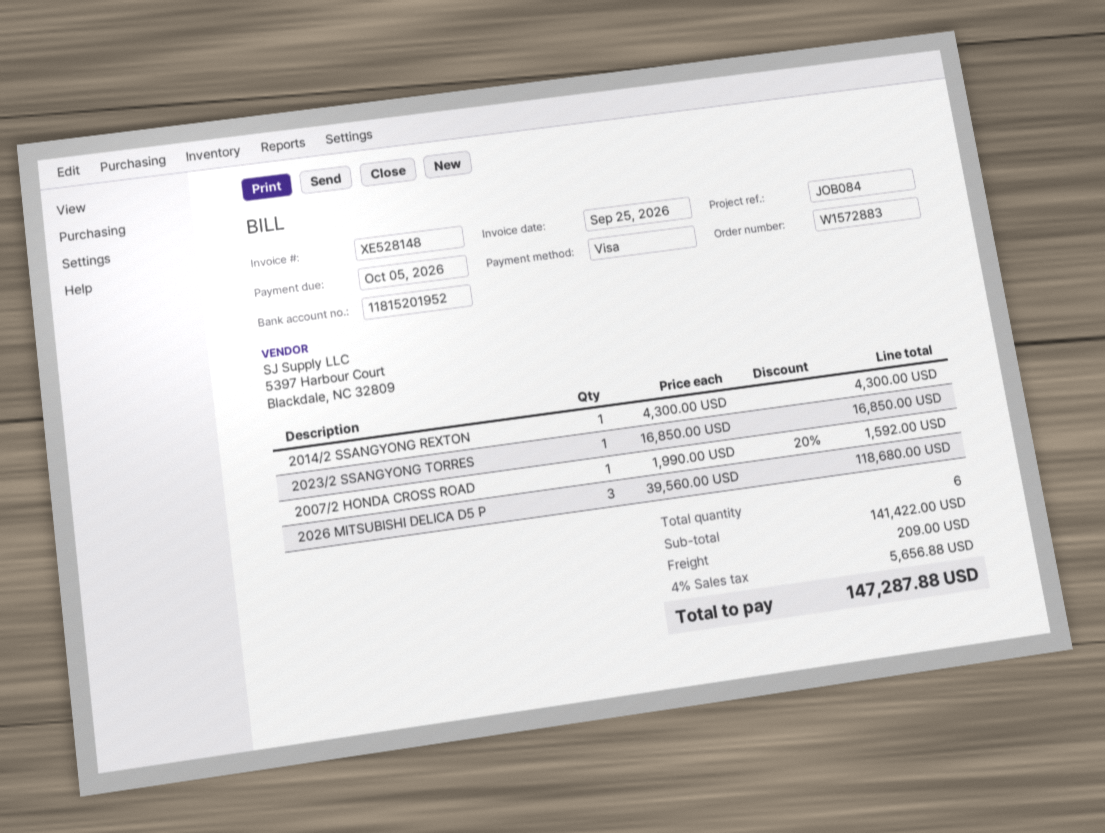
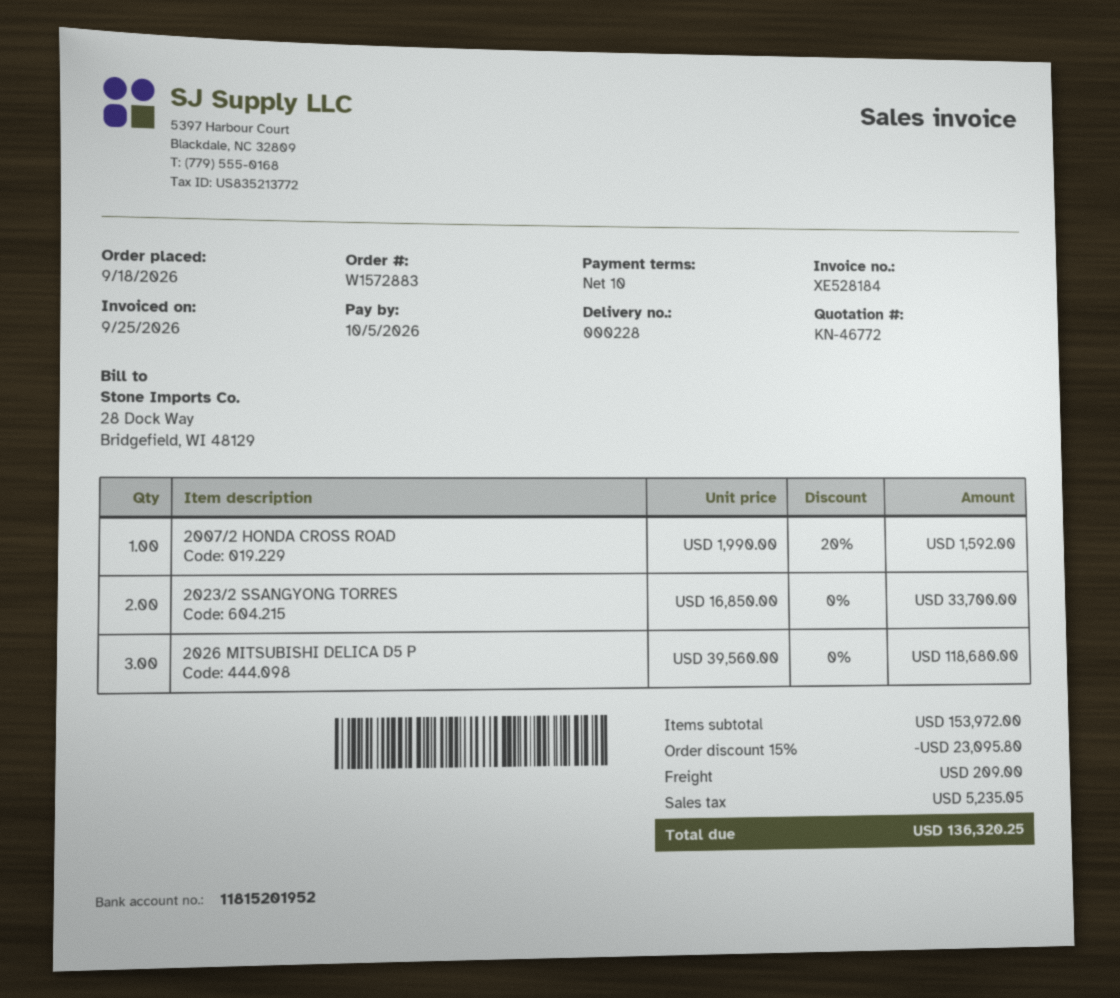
invoice number: XE528148 -> XE528184
2014/2 SSANGYONG REXTON: 1 x 4300.00 = 4300.00 -> none
2023/2 SSANGYONG TORRES: 1 x 16850.00 = 16850.00 -> 2 x 16850.00 = 33700.00
subtotal: 141422.00 -> 153972.00
discount: none -> 15% = 23095.80
tax: 5656.88 -> 5235.05
total: 147287.88 -> 136320.25

